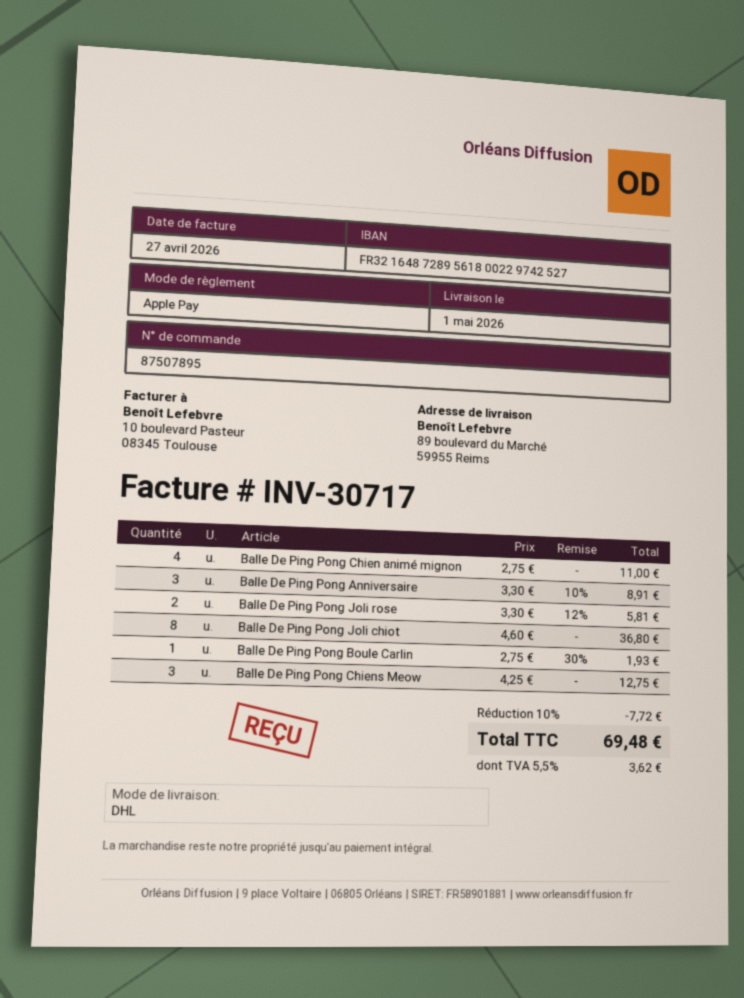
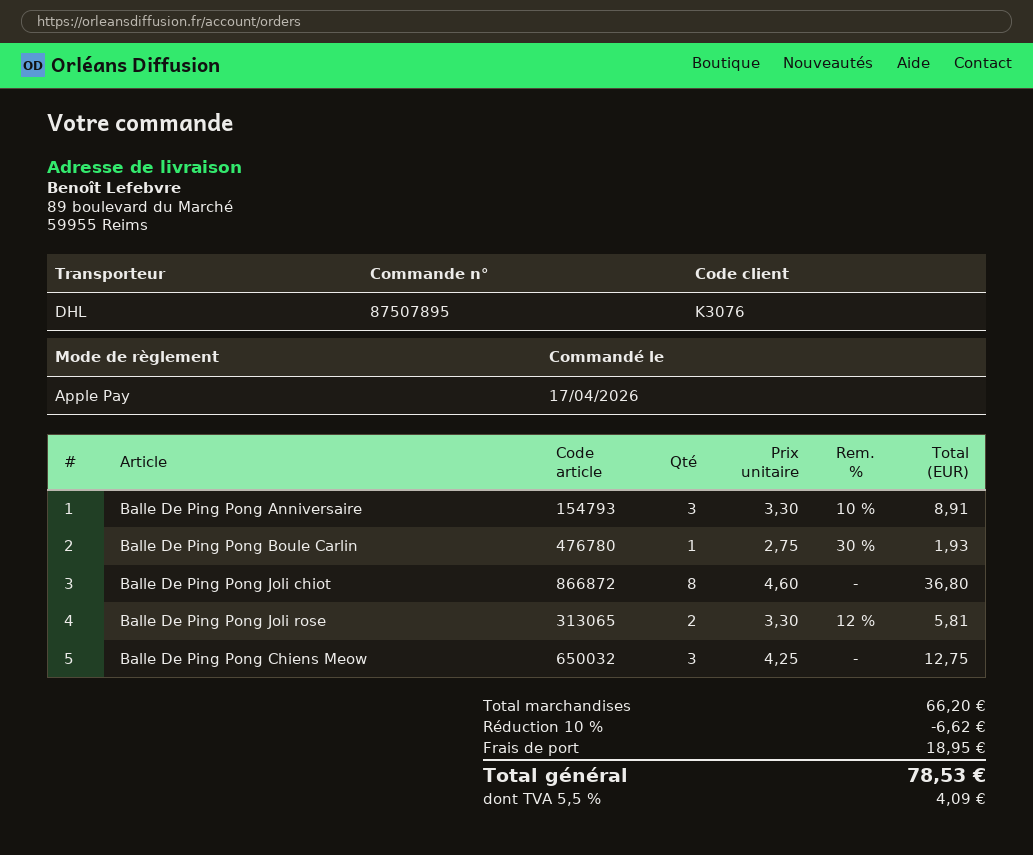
Balle De Ping Pong Chien animé mignon: 4 x 2.75 = 11.00 -> none
discount: 10% = 7.72 -> 10% = 6.62
shipping: none -> 18.95
tax: 5.5% = 3.62 -> 5.5% = 4.09
total: 69.48 -> 78.53

